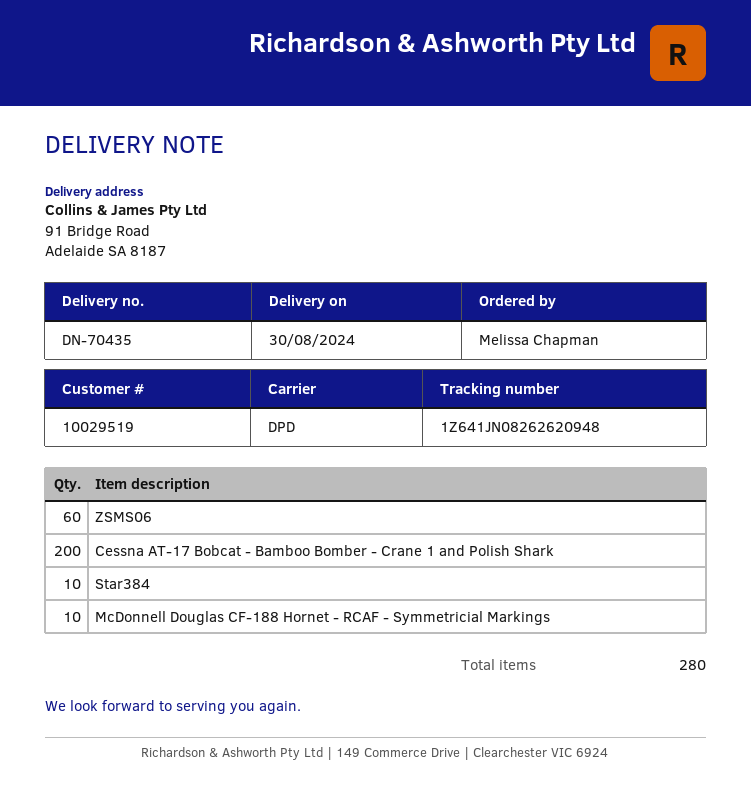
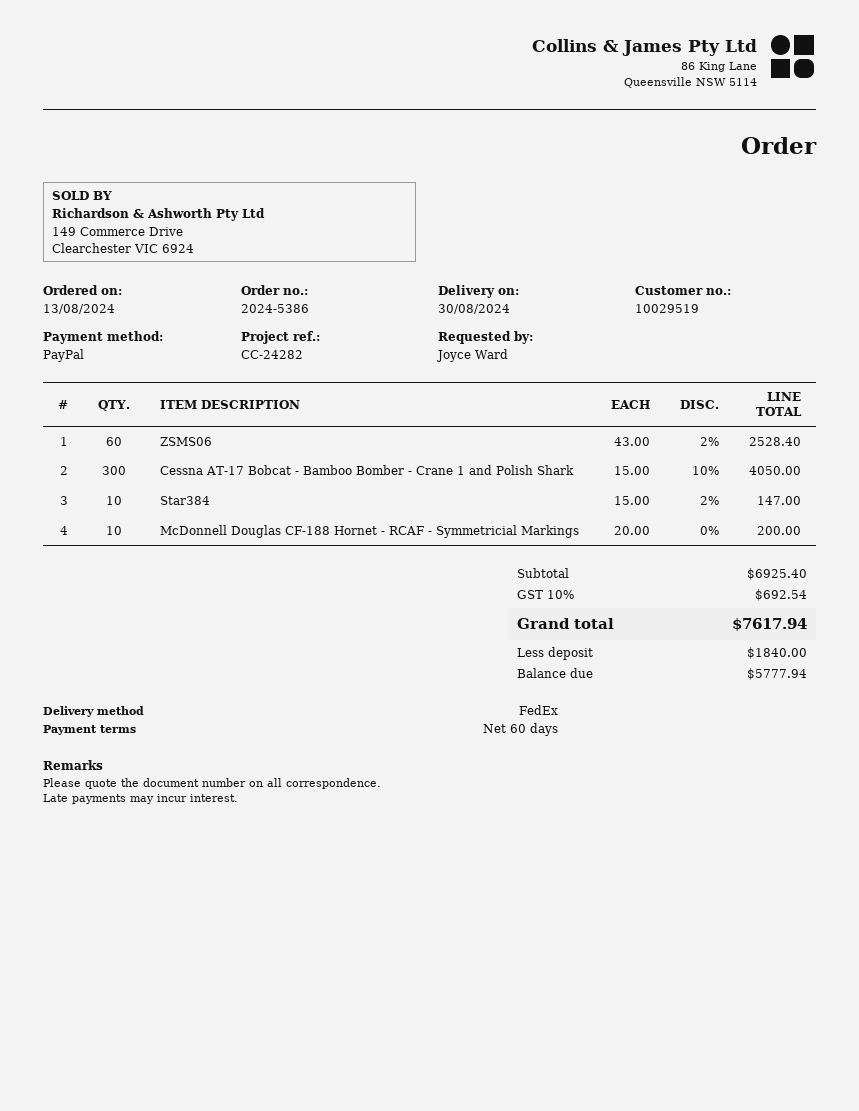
ordered by: Melissa Chapman -> Joyce Ward
shipping method: DPD -> FedEx
Cessna AT-17 Bobcat - Bamboo Bomber - Crane 1 and Polish Shark: 200 -> 300

